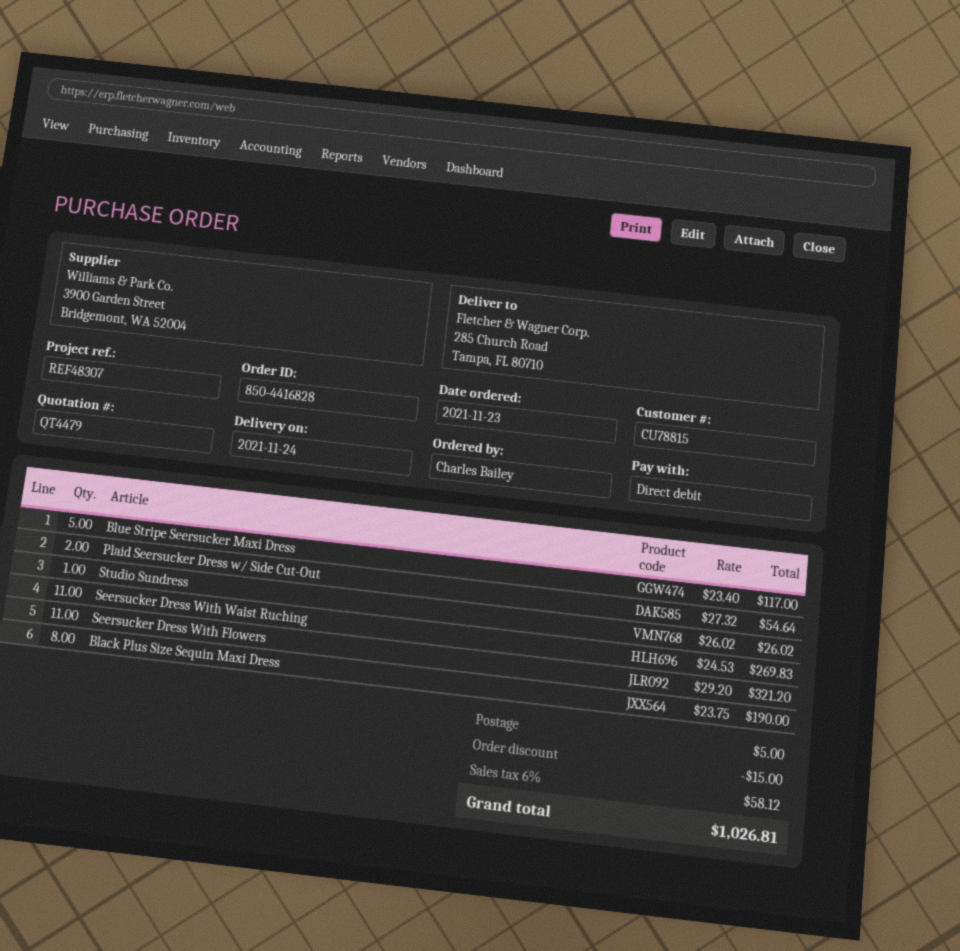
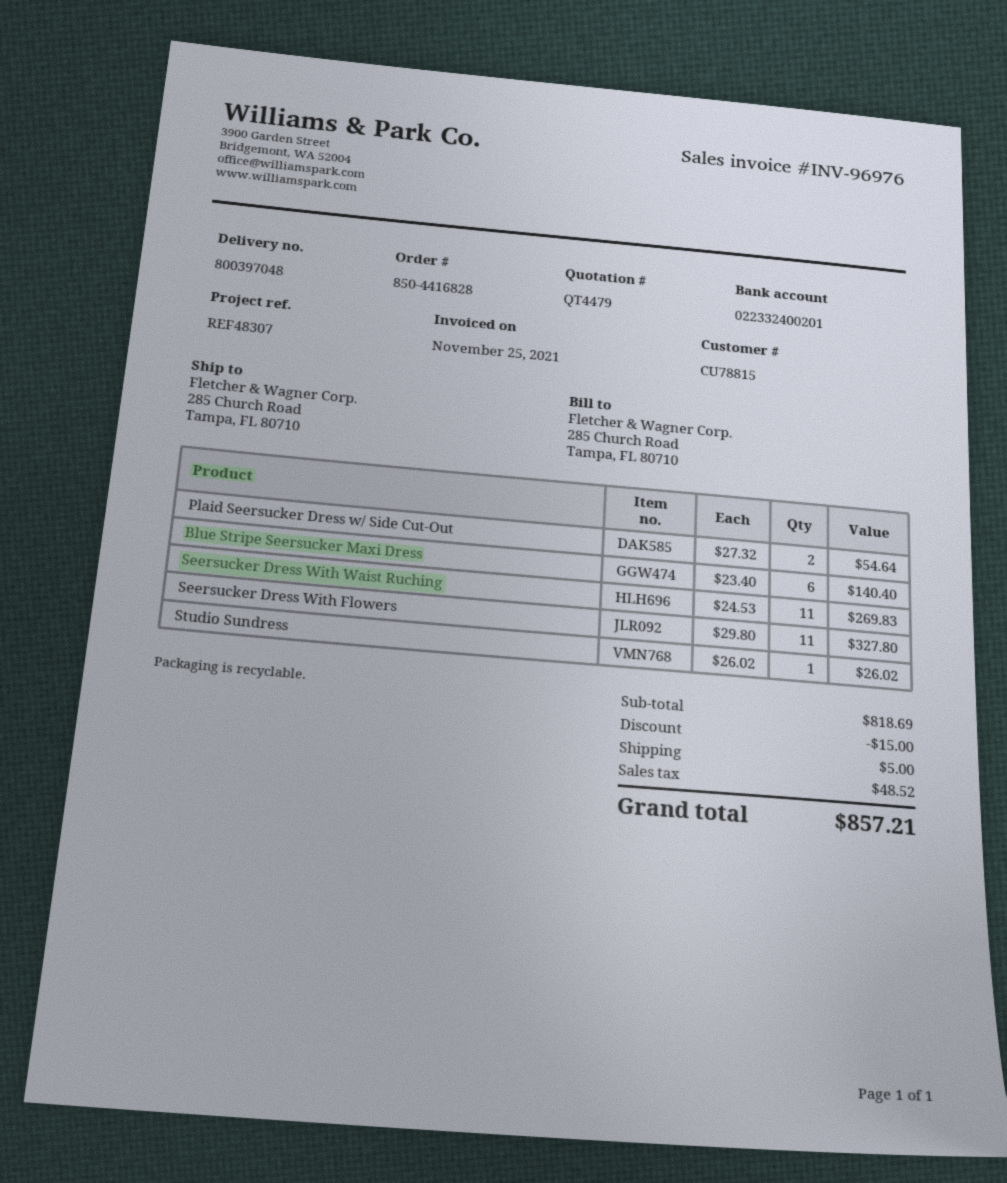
Blue Stripe Seersucker Maxi Dress: 5 x 23.40 = 117.00 -> 6 x 23.40 = 140.40
Seersucker Dress With Flowers: 11 x 29.20 = 321.20 -> 11 x 29.80 = 327.80
Black Plus Size Sequin Maxi Dress: 8 x 23.75 = 190.00 -> none
tax: 58.12 -> 48.52
total: 1026.81 -> 857.21

